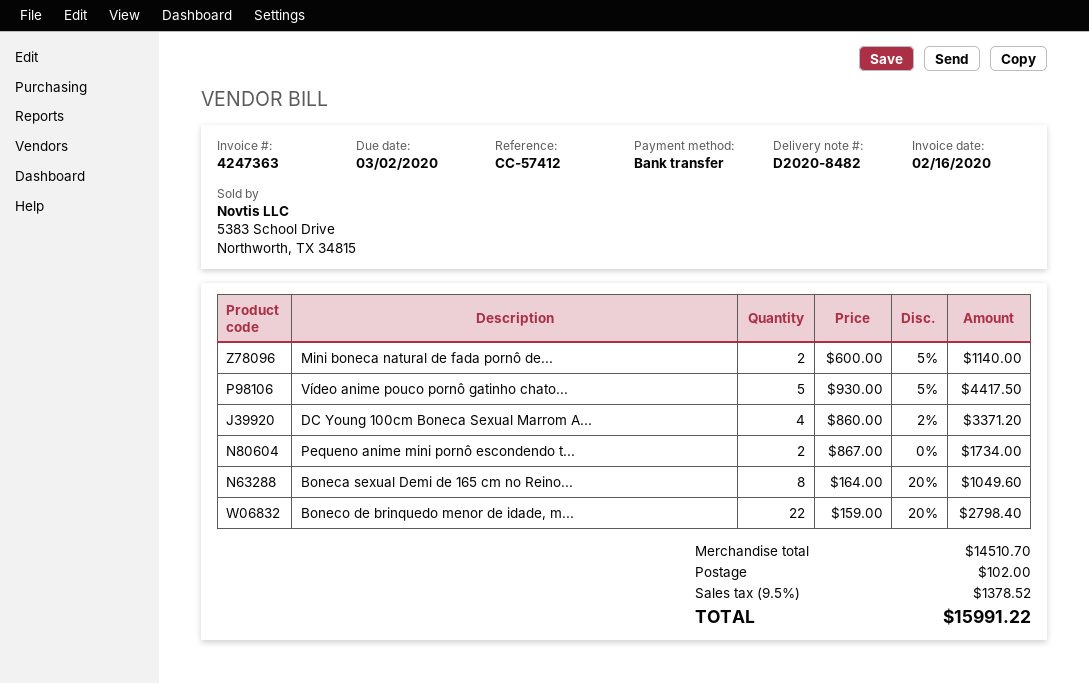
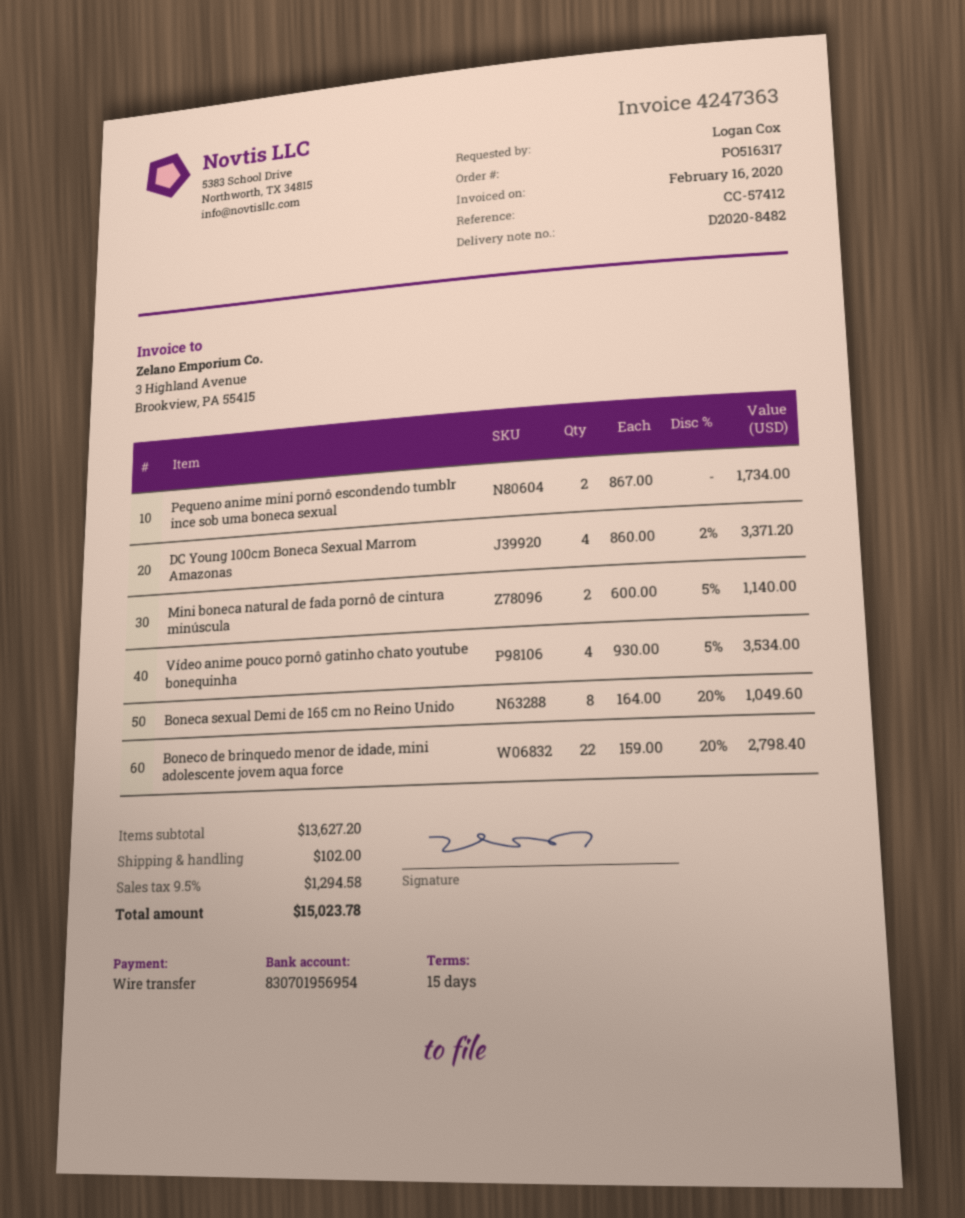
Vídeo anime pouco pornô gatinho chato...: 5 x 930.00 - 5% = 4417.50 -> 4 x 930.00 - 5% = 3534.00
subtotal: 14510.70 -> 13627.20
tax: 9.5% = 1378.52 -> 9.5% = 1294.58
total: 15991.22 -> 15023.78

